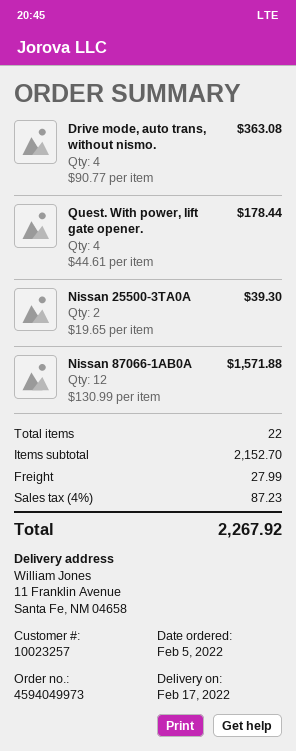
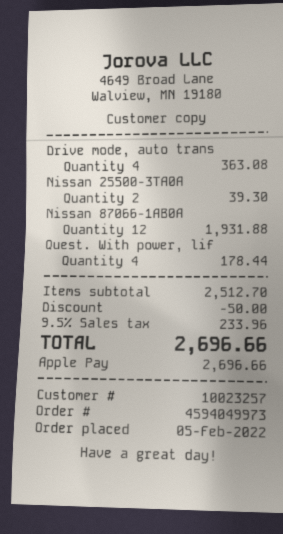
Nissan 87066-1AB0A: 12 for 1571.88 -> 12 for 1931.88
subtotal: 2152.70 -> 2512.70
discount: none -> 50.00
shipping: 27.99 -> none
tax: 4% = 87.23 -> 9.5% = 233.96
total: 2267.92 -> 2696.66

